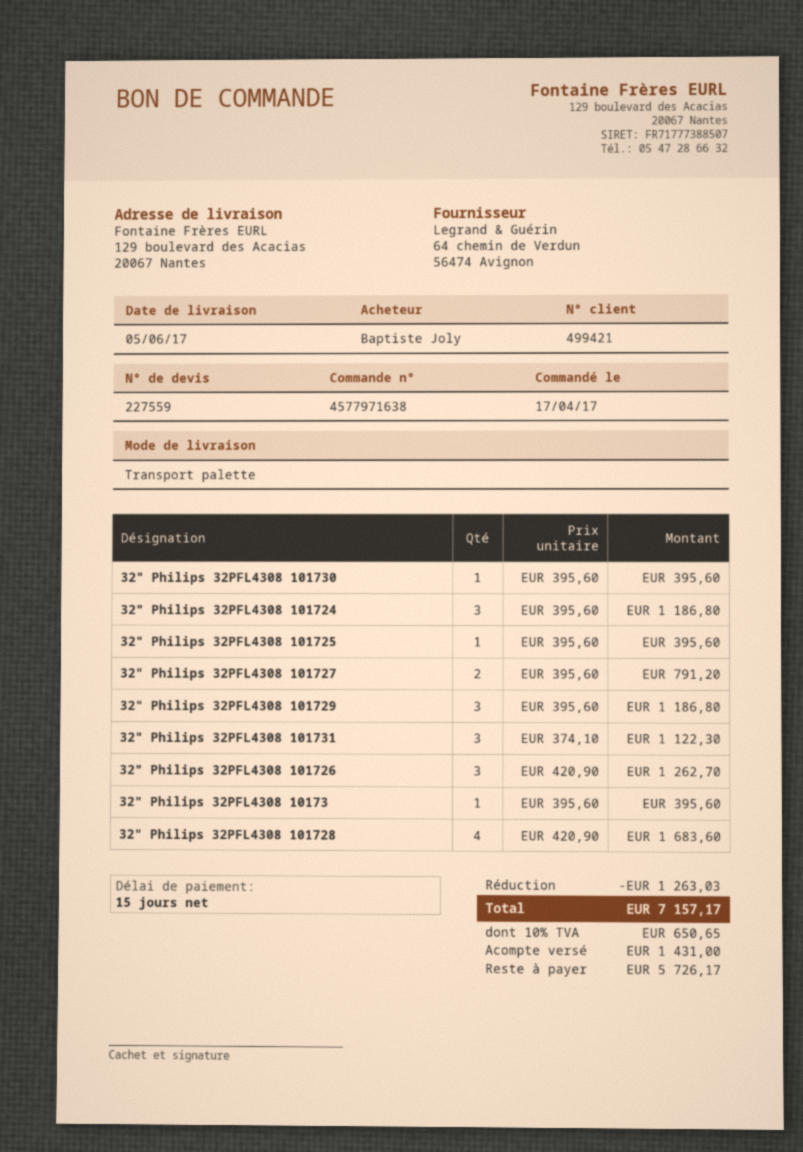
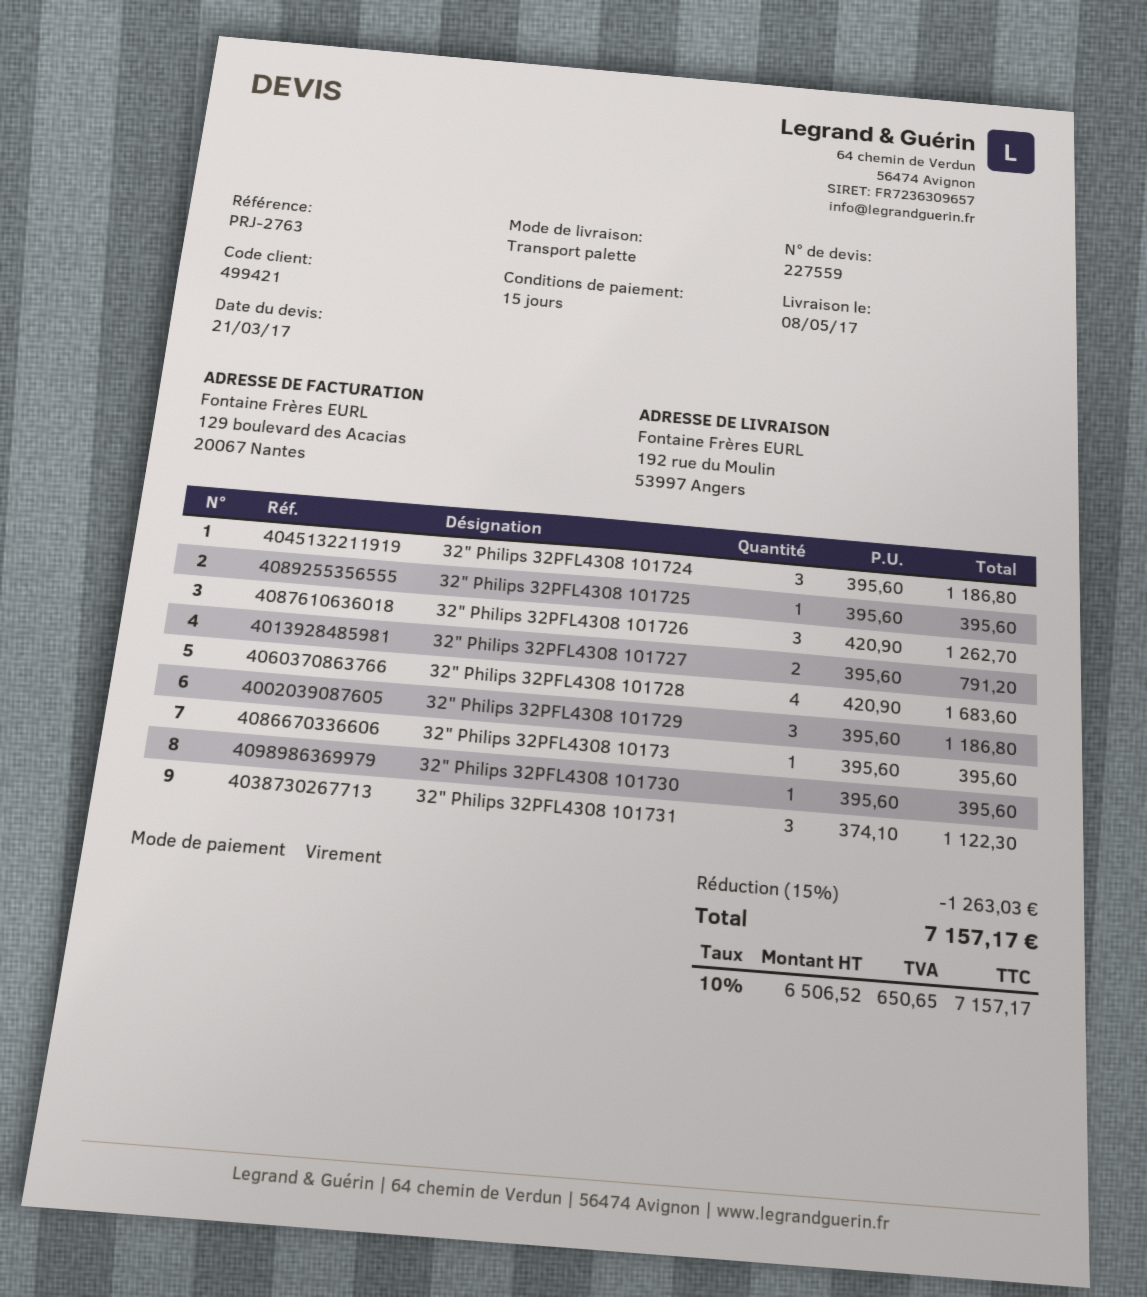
delivery date: 2017-06-05 -> 2017-05-08
ship to: 129 boulevard des Acacias, 20067 Nantes -> 192 rue du Moulin, 53997 Angers

